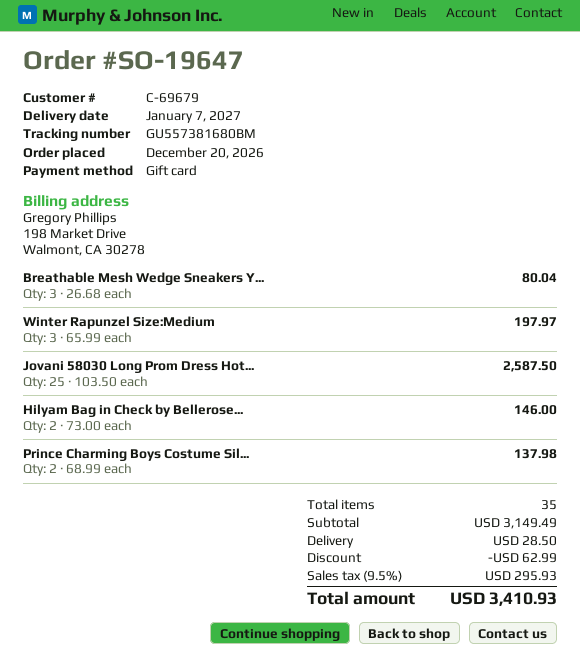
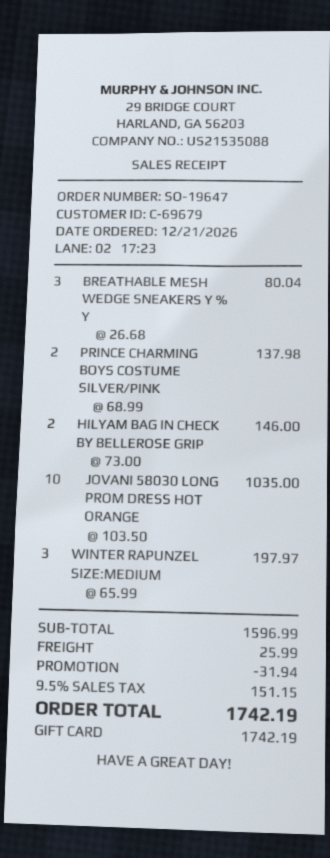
order date: 2026-12-20 -> 2026-12-21
Jovani 58030 Long Prom Dress Hot...: 25 x 103.50 = 2587.50 -> 10 x 103.50 = 1035.00
subtotal: 3149.49 -> 1596.99
discount: 62.99 -> 31.94
shipping: 28.50 -> 25.99
tax: 9.5% = 295.93 -> 9.5% = 151.15
total: 3410.93 -> 1742.19

